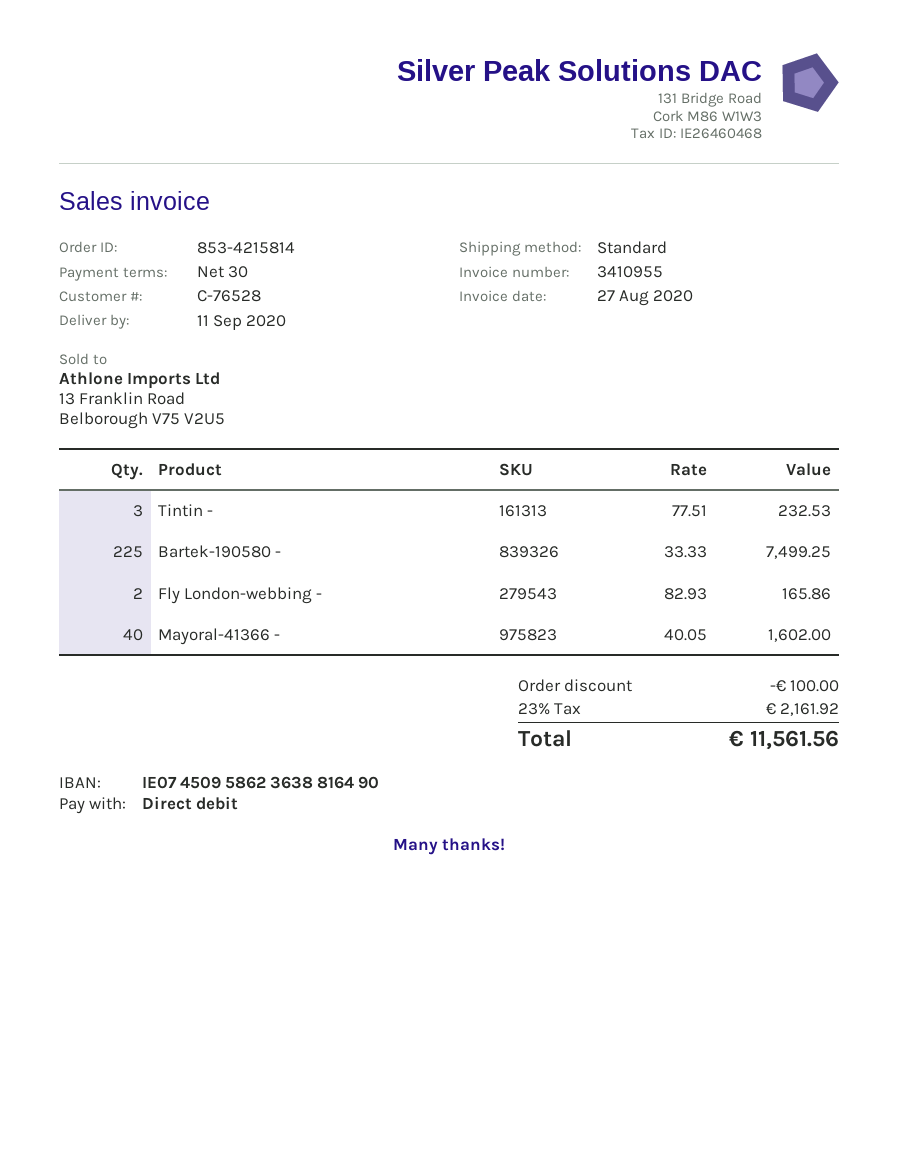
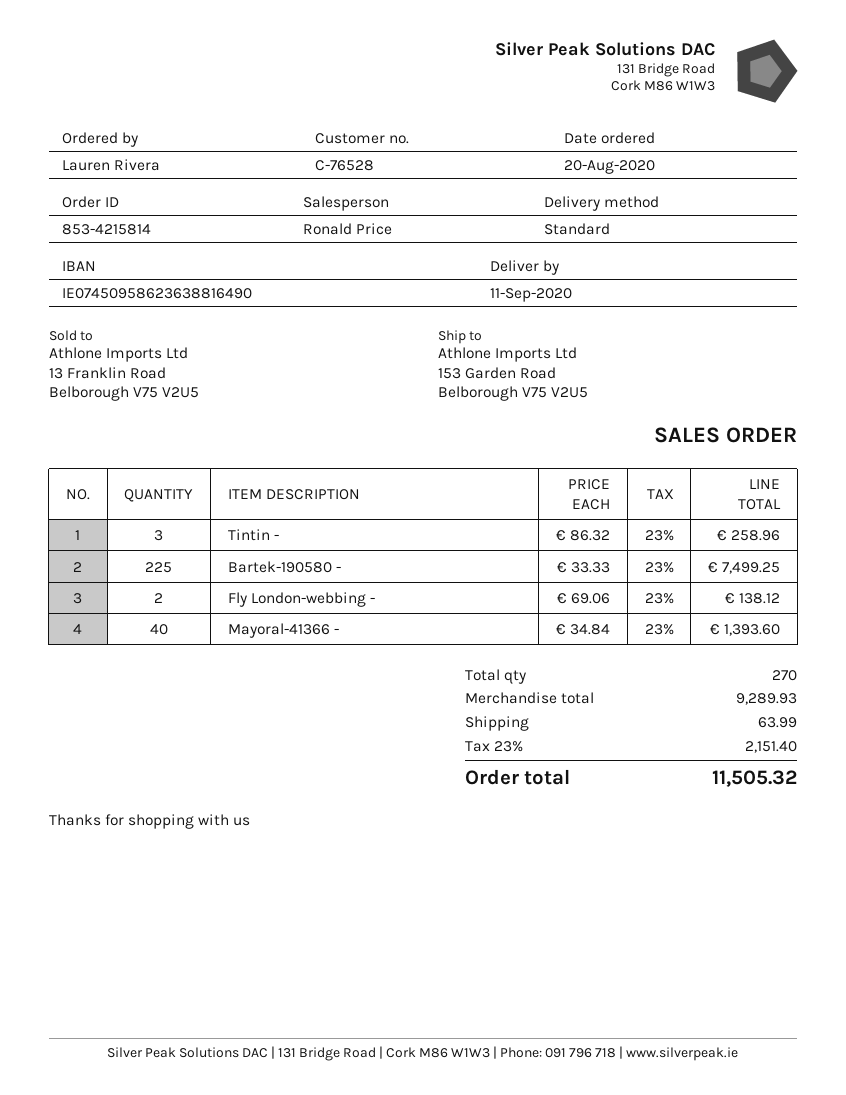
Tintin -: 3 x 77.51 = 232.53 -> 3 x 86.32 = 258.96
Fly London-webbing -: 2 x 82.93 = 165.86 -> 2 x 69.06 = 138.12
Mayoral-41366 -: 40 x 40.05 = 1602.00 -> 40 x 34.84 = 1393.60
discount: 100.00 -> none
shipping: none -> 63.99
tax: 23% = 2161.92 -> 23% = 2151.40
total: 11561.56 -> 11505.32

